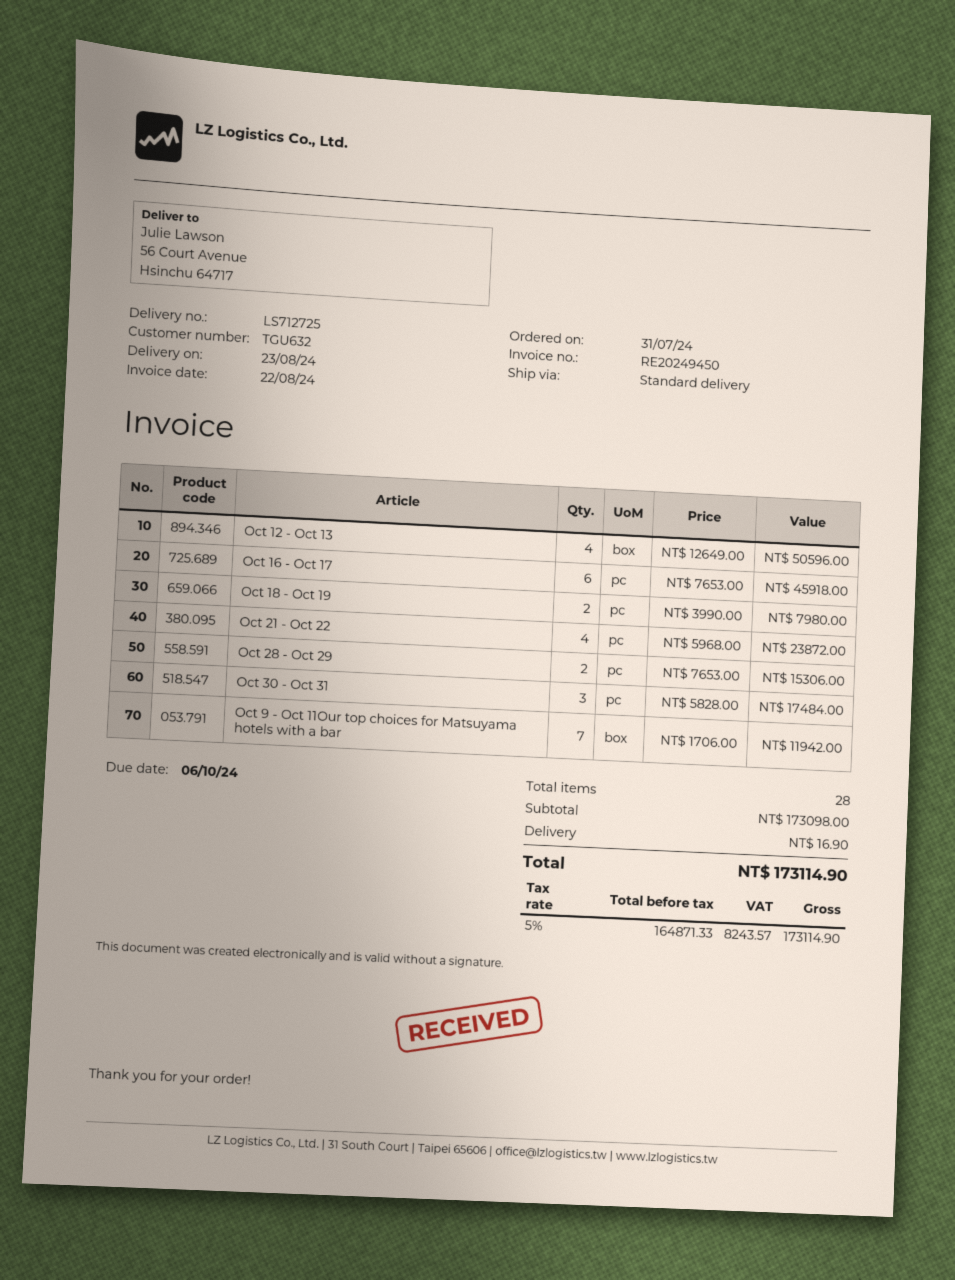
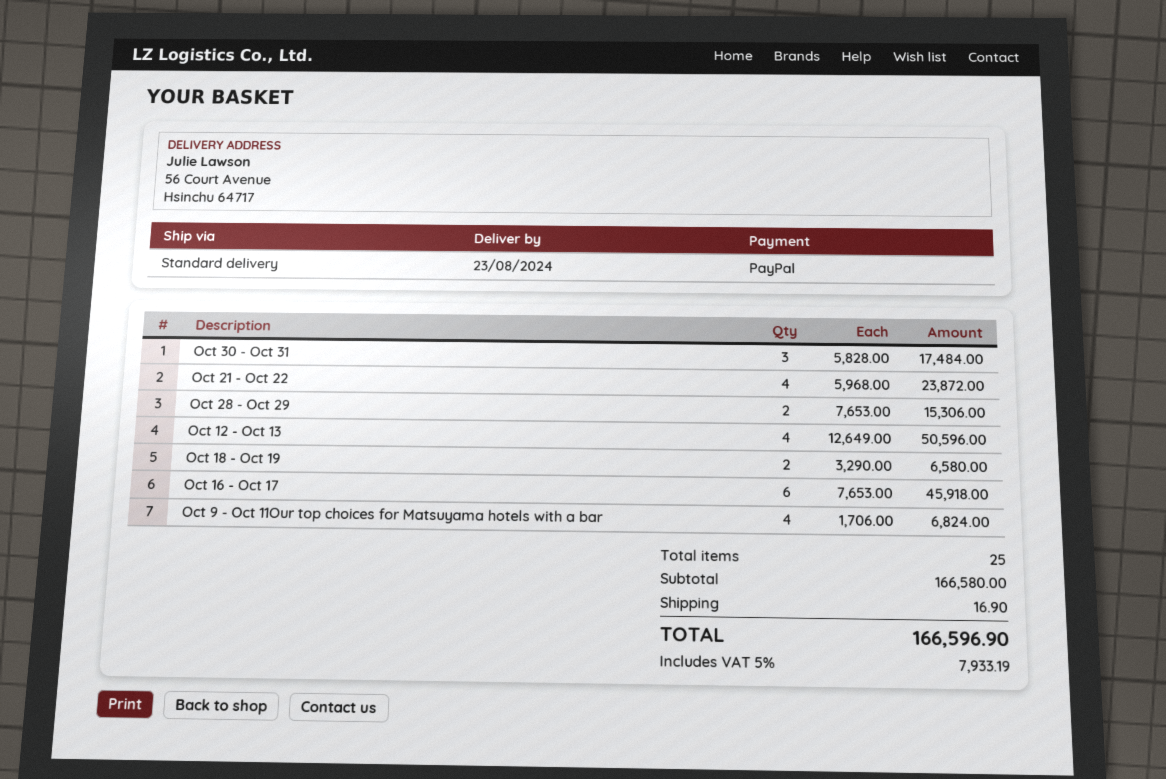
Oct 18 - Oct 19: 2 x 3990.00 = 7980.00 -> 2 x 3290.00 = 6580.00
Oct 9 - Oct 11Our top choices for Matsuyama hotels with a bar: 7 x 1706.00 = 11942.00 -> 4 x 1706.00 = 6824.00
total quantity: 28 -> 25
subtotal: 173098.00 -> 166580.00
tax: 5% = 8243.57 -> 5% = 7933.19
total: 173114.90 -> 166596.90

